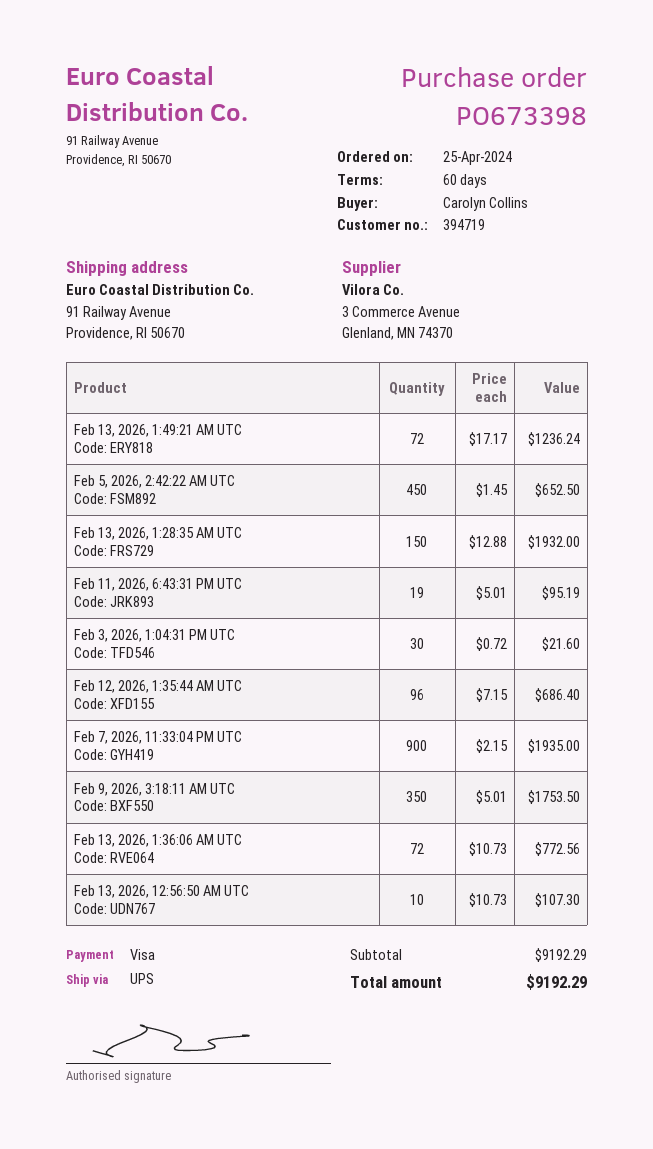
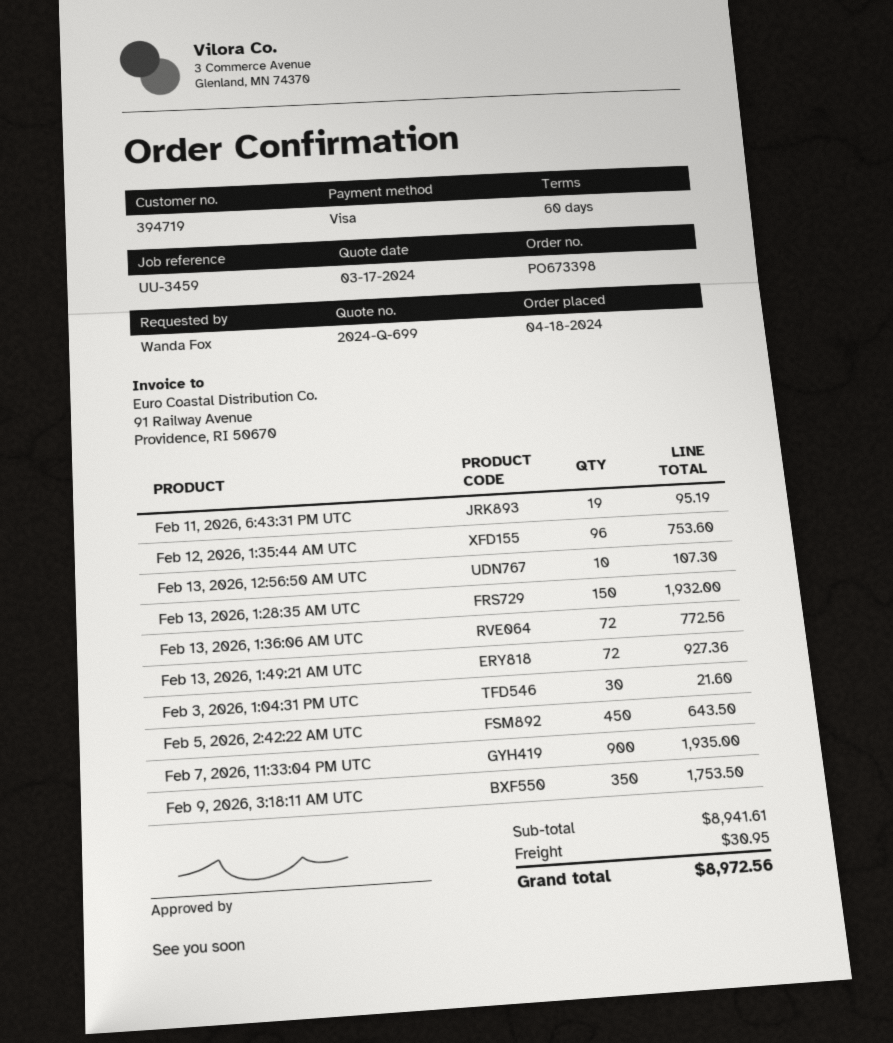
order date: 2024-04-25 -> 2024-04-18
ordered by: Carolyn Collins -> Wanda Fox
Feb 13, 2026, 1:49:21 AM UTC: 72 for 1236.24 -> 72 for 927.36
Feb 5, 2026, 2:42:22 AM UTC: 450 for 652.50 -> 450 for 643.50
Feb 12, 2026, 1:35:44 AM UTC: 96 for 686.40 -> 96 for 753.60
subtotal: 9192.29 -> 8941.61
shipping: none -> 30.95
total: 9192.29 -> 8972.56

